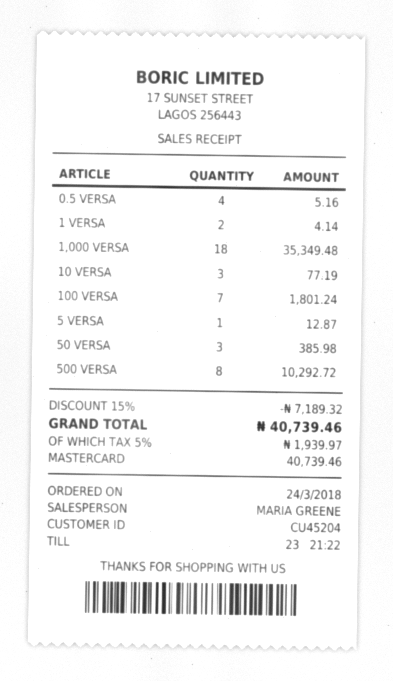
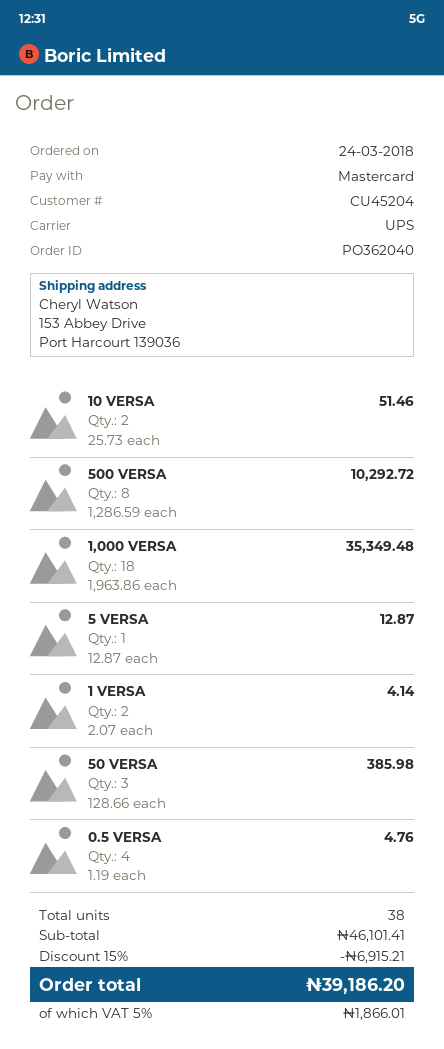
0.5 VERSA: 4 for 5.16 -> 4 for 4.76
10 VERSA: 3 for 77.19 -> 2 for 51.46
100 VERSA: 7 for 1801.24 -> none
discount: 15% = 7189.32 -> 15% = 6915.21
tax: 5% = 1939.97 -> 5% = 1866.01
total: 40739.46 -> 39186.20

